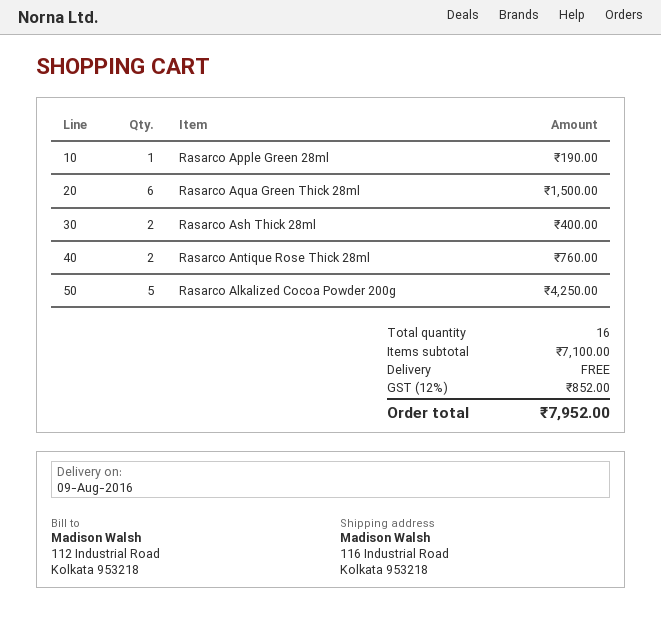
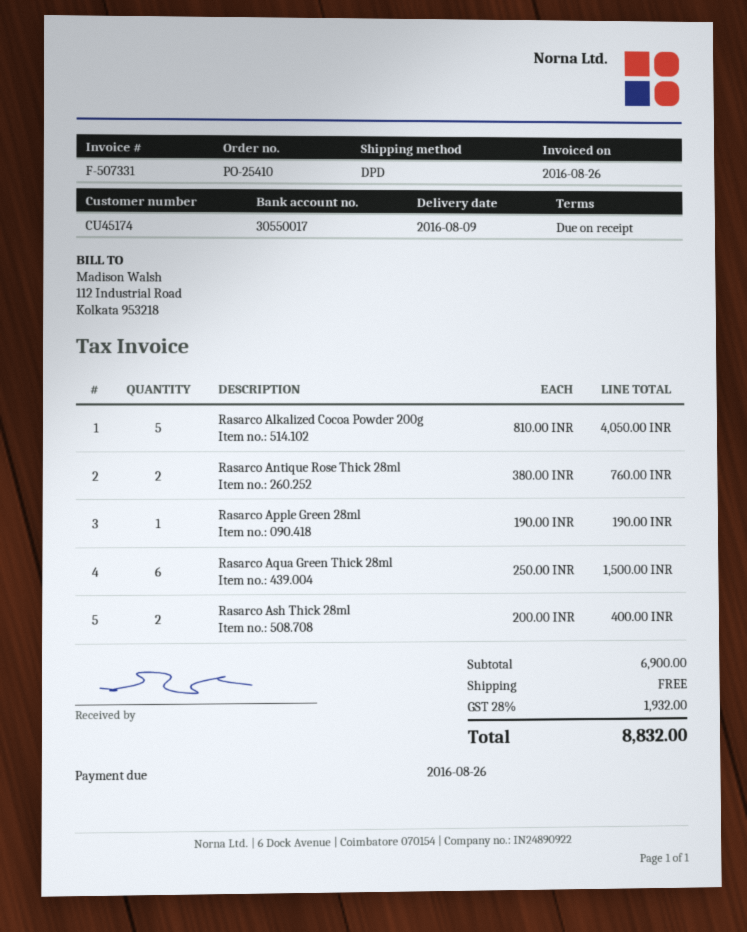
Rasarco Alkalized Cocoa Powder 200g: 5 for 4250.00 -> 5 for 4050.00
subtotal: 7100.00 -> 6900.00
tax: 12% = 852.00 -> 28% = 1932.00
total: 7952.00 -> 8832.00

